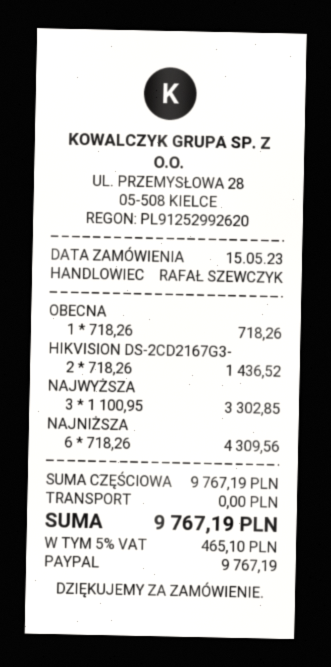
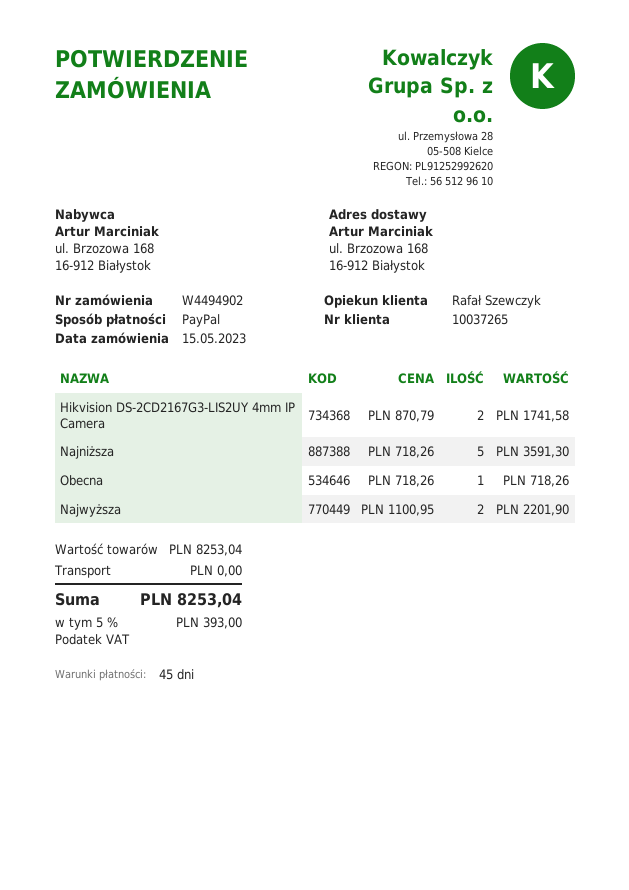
HIKVISION DS-2CD2167G3-: 2 x 718.26 = 1436.52 -> 2 x 870.79 = 1741.58
NAJWYŻSZA: 3 x 1100.95 = 3302.85 -> 2 x 1100.95 = 2201.90
NAJNIŻSZA: 6 x 718.26 = 4309.56 -> 5 x 718.26 = 3591.30
subtotal: 9767.19 -> 8253.04
tax: 5% = 465.10 -> 5% = 393.00
total: 9767.19 -> 8253.04

